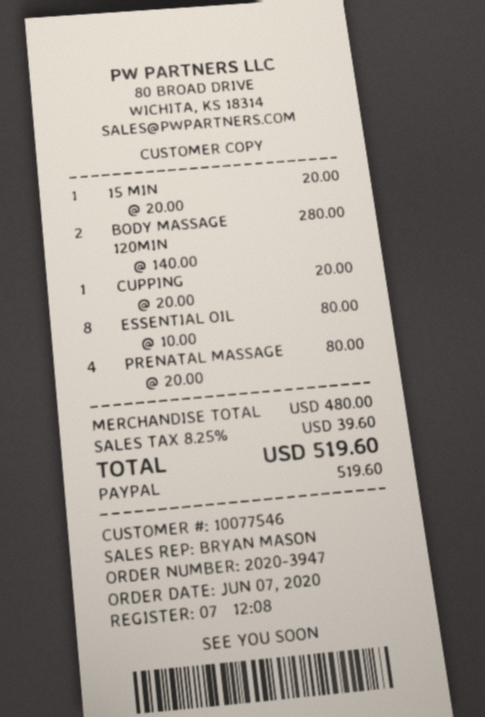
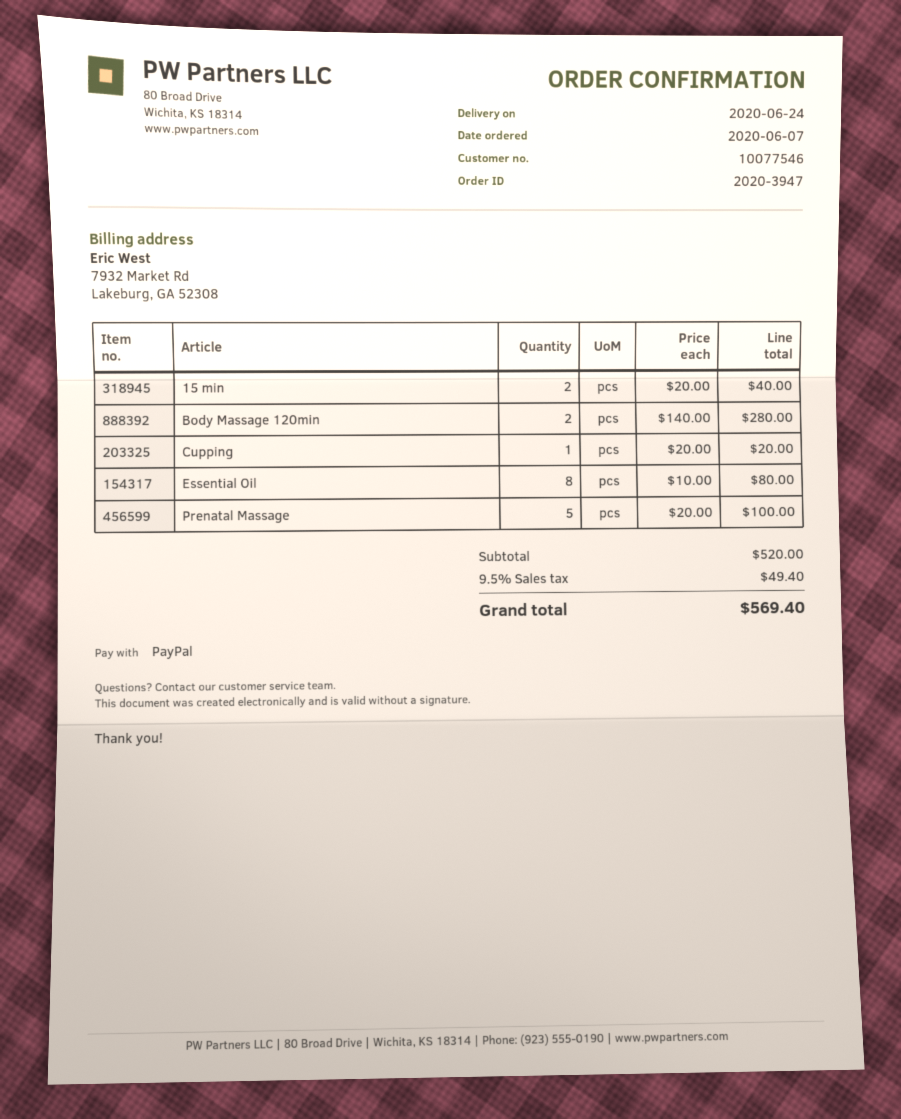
15 MIN: 1 x 20.00 = 20.00 -> 2 x 20.00 = 40.00
PRENATAL MASSAGE: 4 x 20.00 = 80.00 -> 5 x 20.00 = 100.00
subtotal: 480.00 -> 520.00
tax: 8.25% = 39.60 -> 9.5% = 49.40
total: 519.60 -> 569.40

